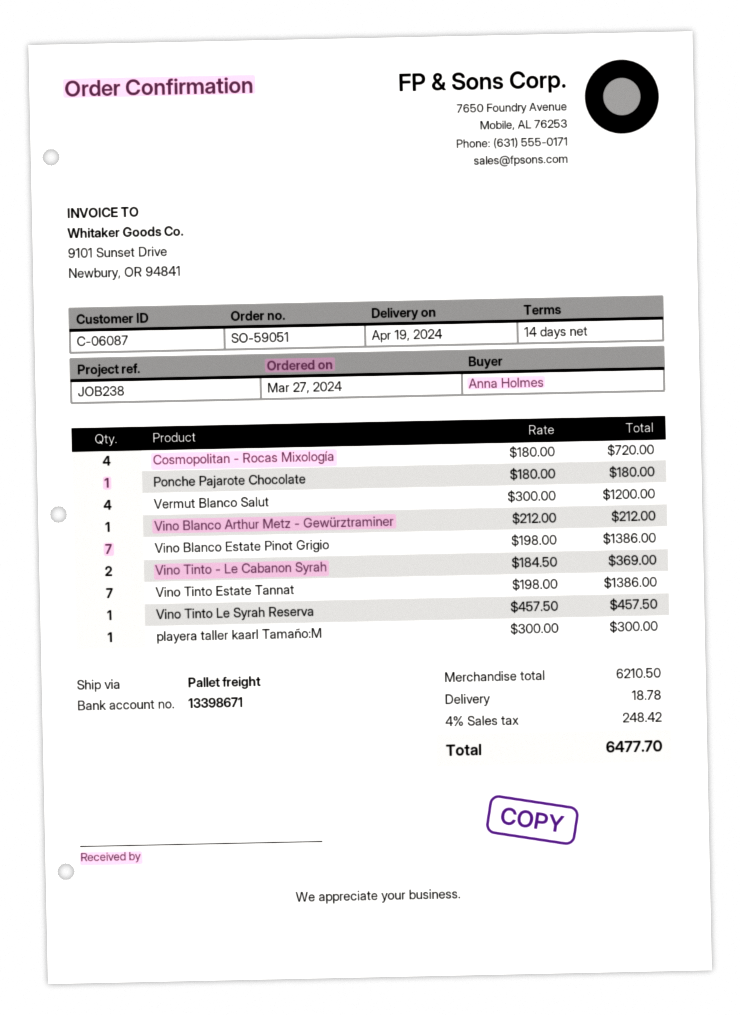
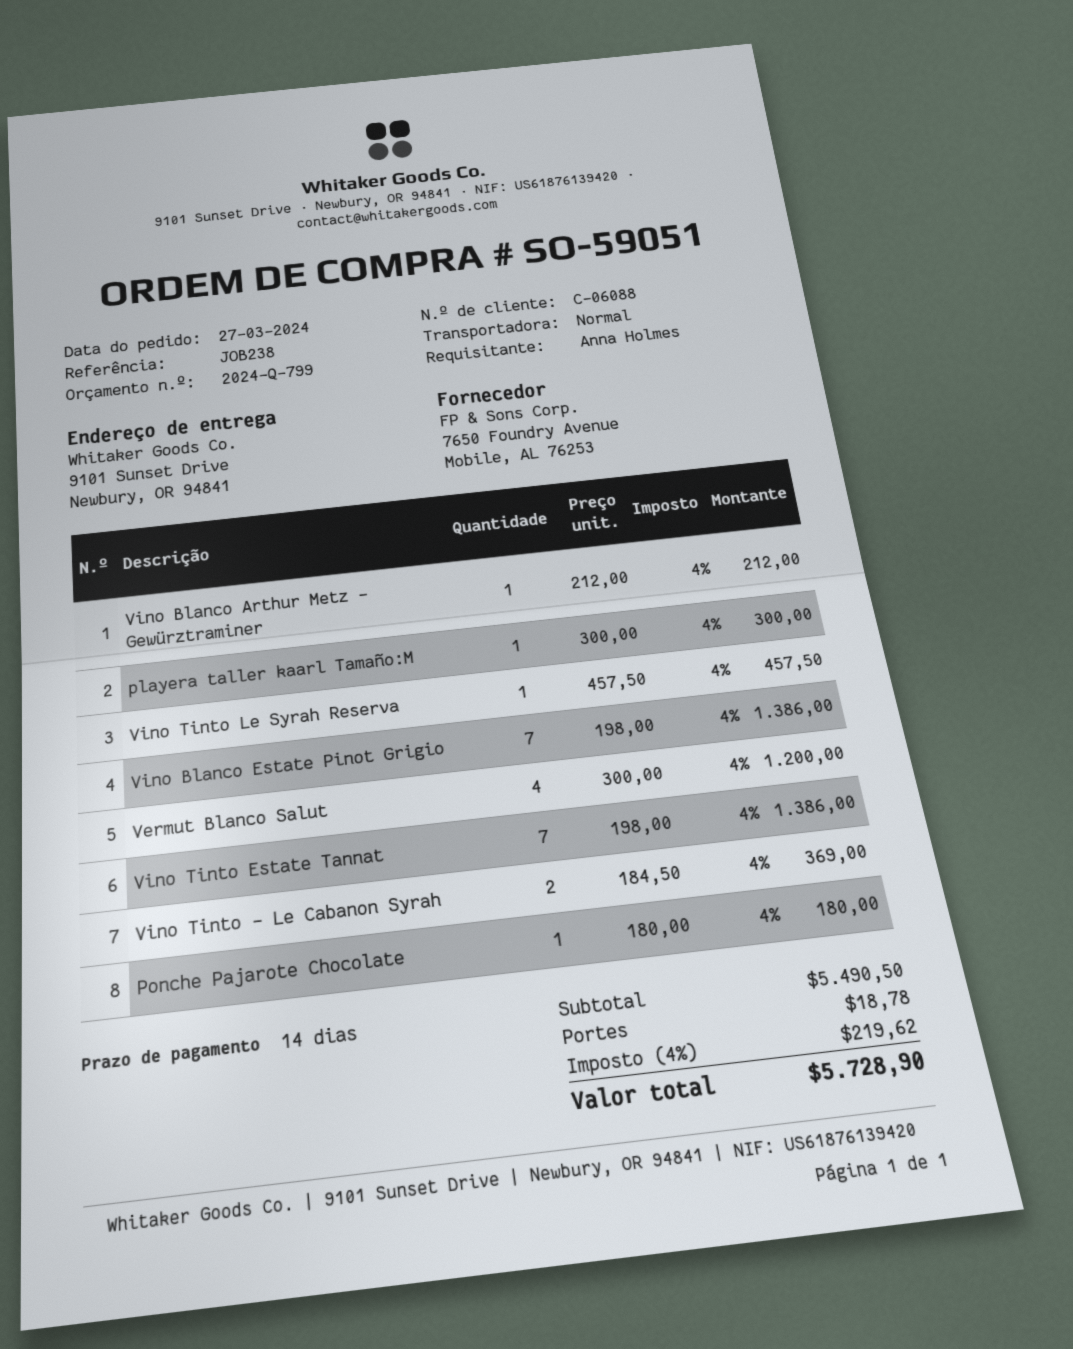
customer number: C-06087 -> C-06088
shipping method: pallet freight -> standard
Cosmopolitan - Rocas Mixología: 4 x 180.00 = 720.00 -> none
subtotal: 6210.50 -> 5490.50
tax: 4% = 248.42 -> 4% = 219.62
total: 6477.70 -> 5728.90

